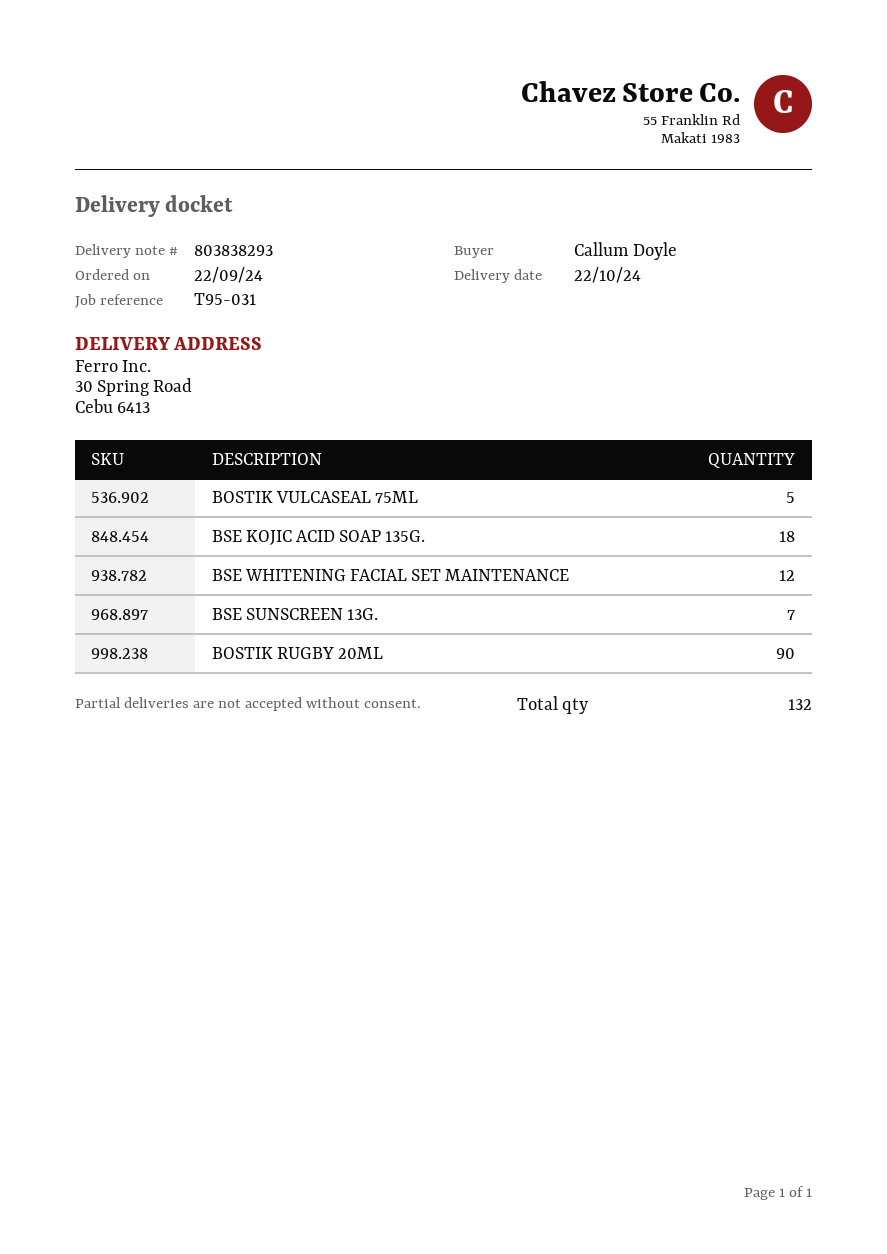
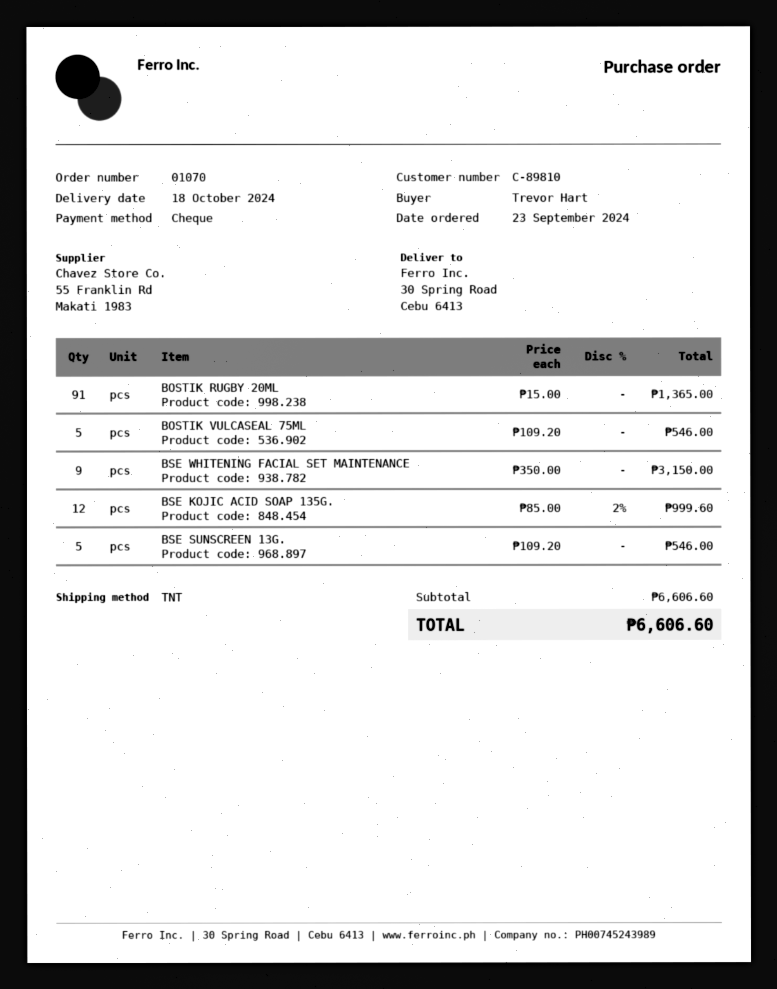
order date: 2024-09-22 -> 2024-09-23
delivery date: 2024-10-22 -> 2024-10-18
ordered by: Callum Doyle -> Trevor Hart
BSE KOJIC ACID SOAP 135G.: 18 -> 12
BSE WHITENING FACIAL SET MAINTENANCE: 12 -> 9
BSE SUNSCREEN 13G.: 7 -> 5
BOSTIK RUGBY 20ML: 90 -> 91

